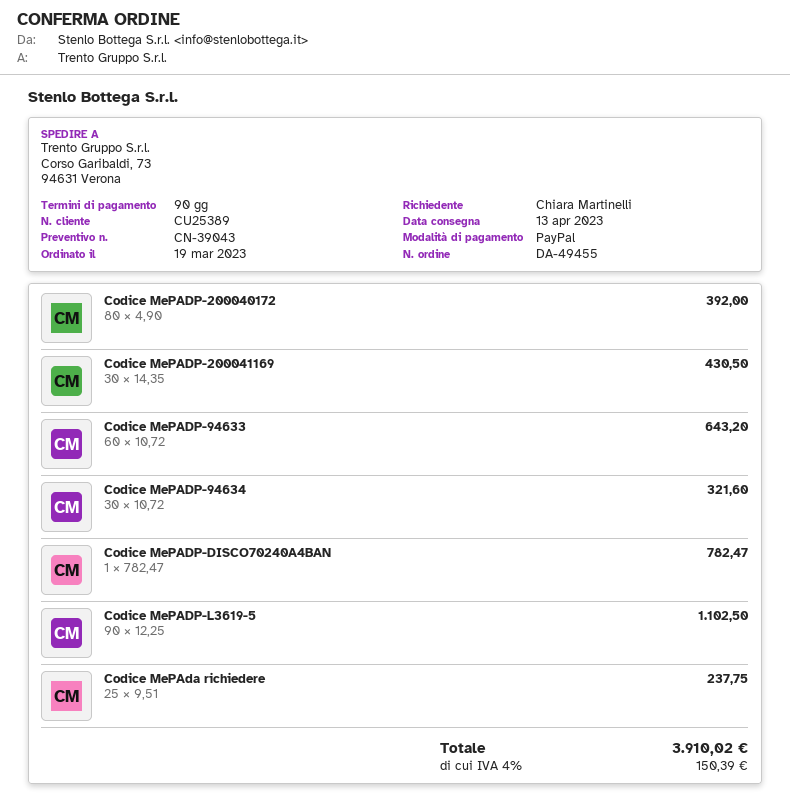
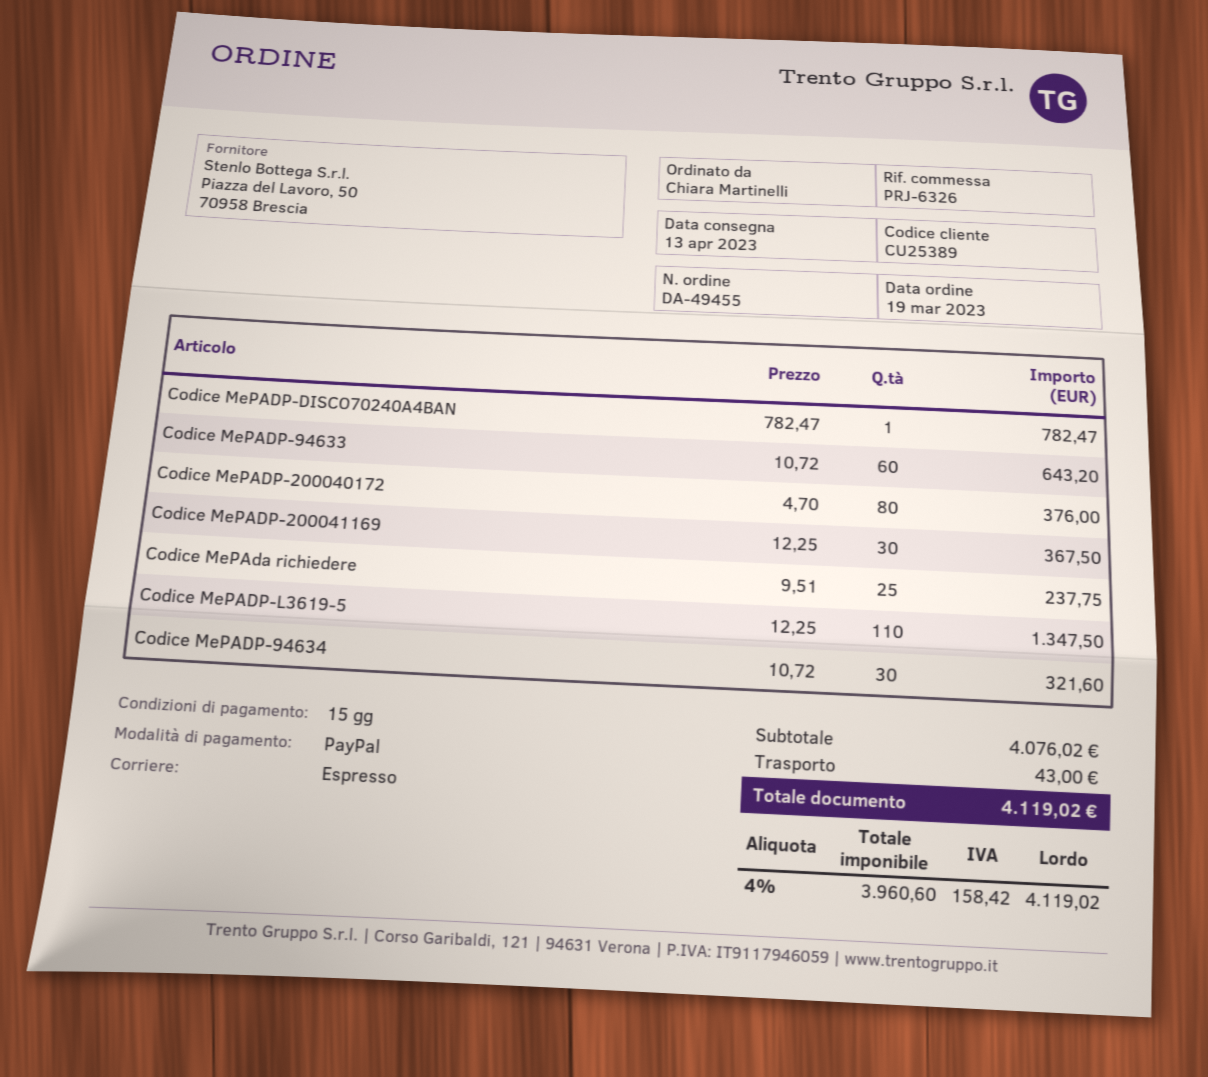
payment terms: 90 days -> 15 days
Codice MePADP-200040172: 80 x 4.90 = 392.00 -> 80 x 4.70 = 376.00
Codice MePADP-200041169: 30 x 14.35 = 430.50 -> 30 x 12.25 = 367.50
Codice MePADP-L3619-5: 90 x 12.25 = 1102.50 -> 110 x 12.25 = 1347.50
shipping: none -> 43.00
tax: 4% = 150.39 -> 4% = 158.42
total: 3910.02 -> 4119.02

